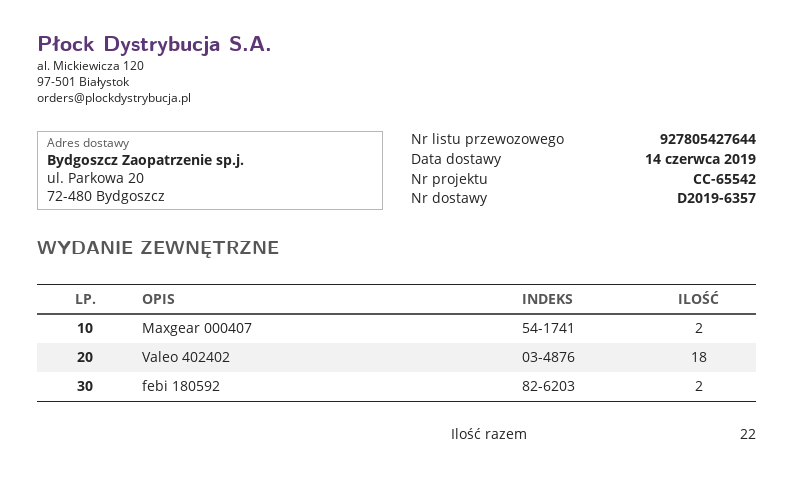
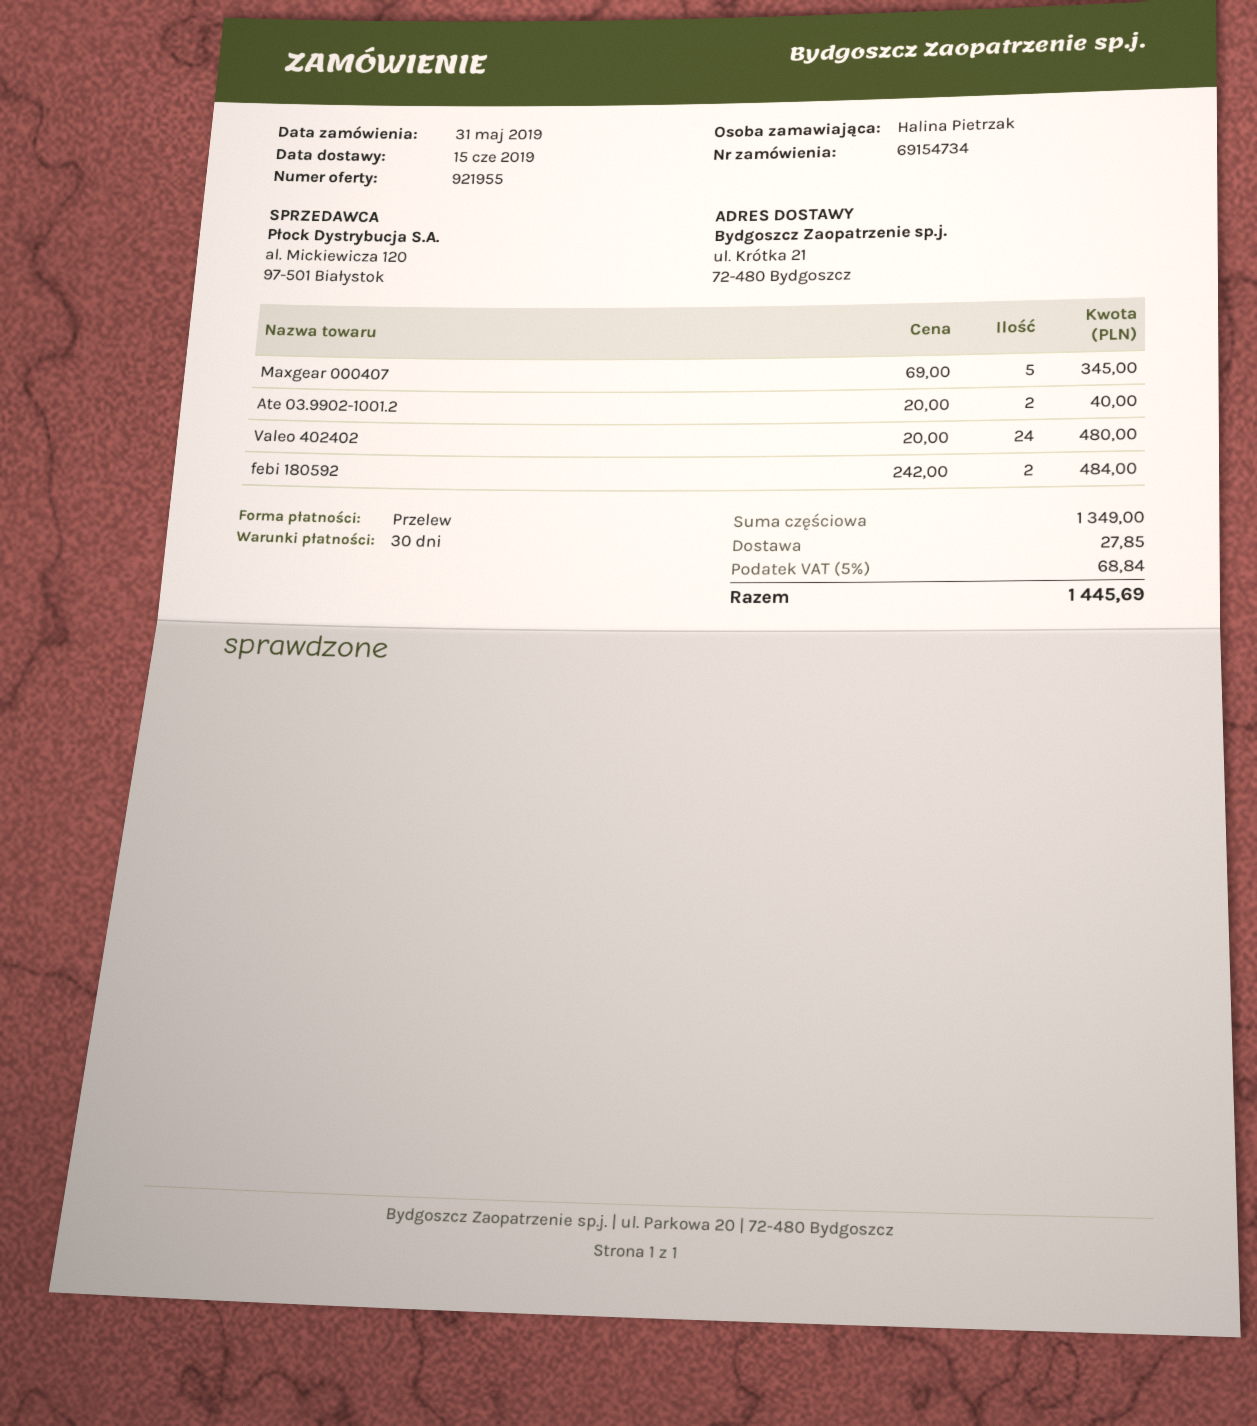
delivery date: 2019-06-14 -> 2019-06-15
ship to: ul. Parkowa 20, 72-480 Bydgoszcz -> ul. Krótka 21, 72-480 Bydgoszcz
Maxgear 000407: 2 -> 5
Valeo 402402: 18 -> 24
Ate 03.9902-1001.2: none -> 2

